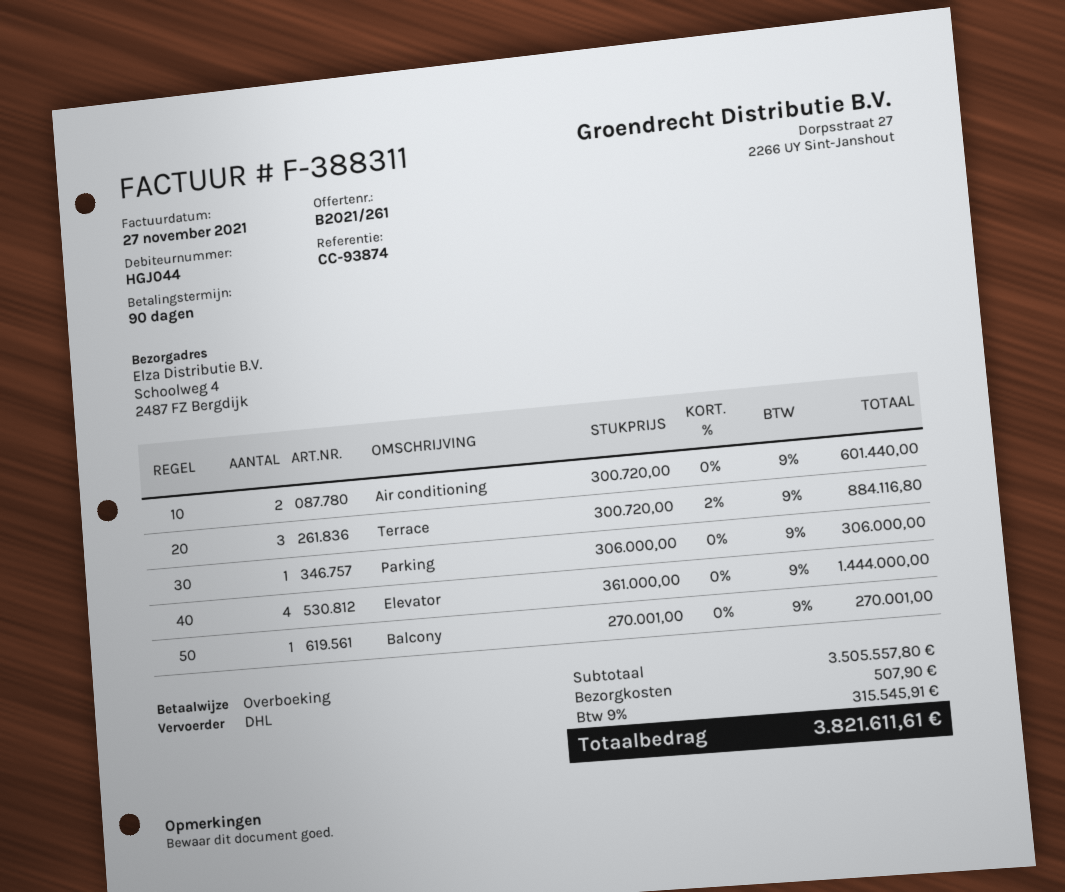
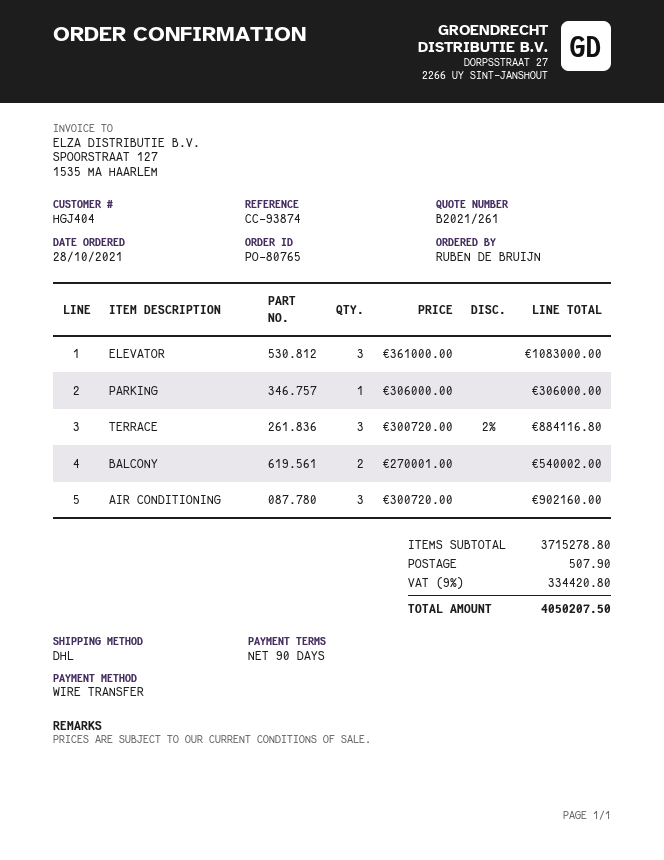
customer number: HGJ044 -> HGJ404
Air conditioning: 2 x 300720.00 = 601440.00 -> 3 x 300720.00 = 902160.00
Elevator: 4 x 361000.00 = 1444000.00 -> 3 x 361000.00 = 1083000.00
Balcony: 1 x 270001.00 = 270001.00 -> 2 x 270001.00 = 540002.00
subtotal: 3505557.80 -> 3715278.80
tax: 9% = 315545.91 -> 9% = 334420.80
total: 3821611.61 -> 4050207.50

